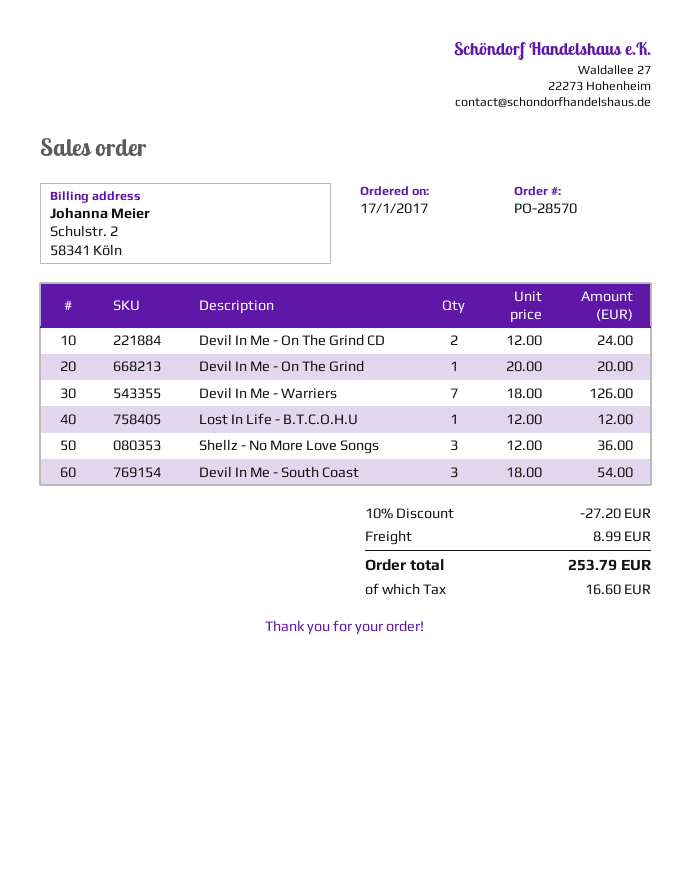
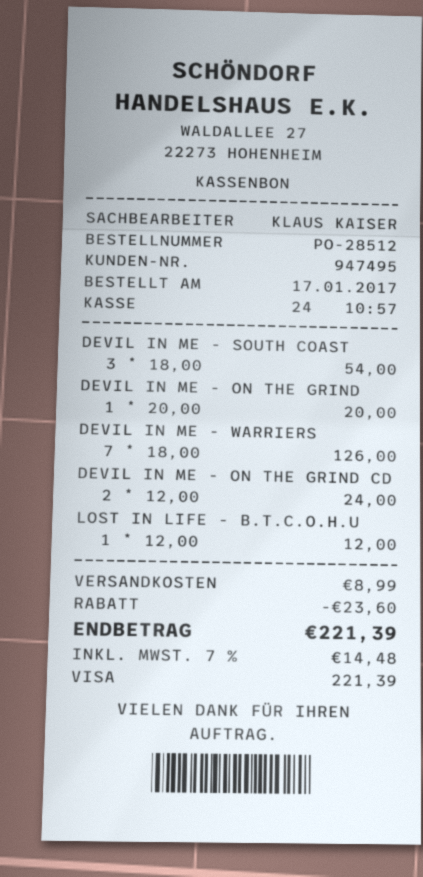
order number: PO-28570 -> PO-28512
Shellz - No More Love Songs: 3 x 12.00 = 36.00 -> none
discount: 27.20 -> 23.60
tax: 16.60 -> 14.48
total: 253.79 -> 221.39

